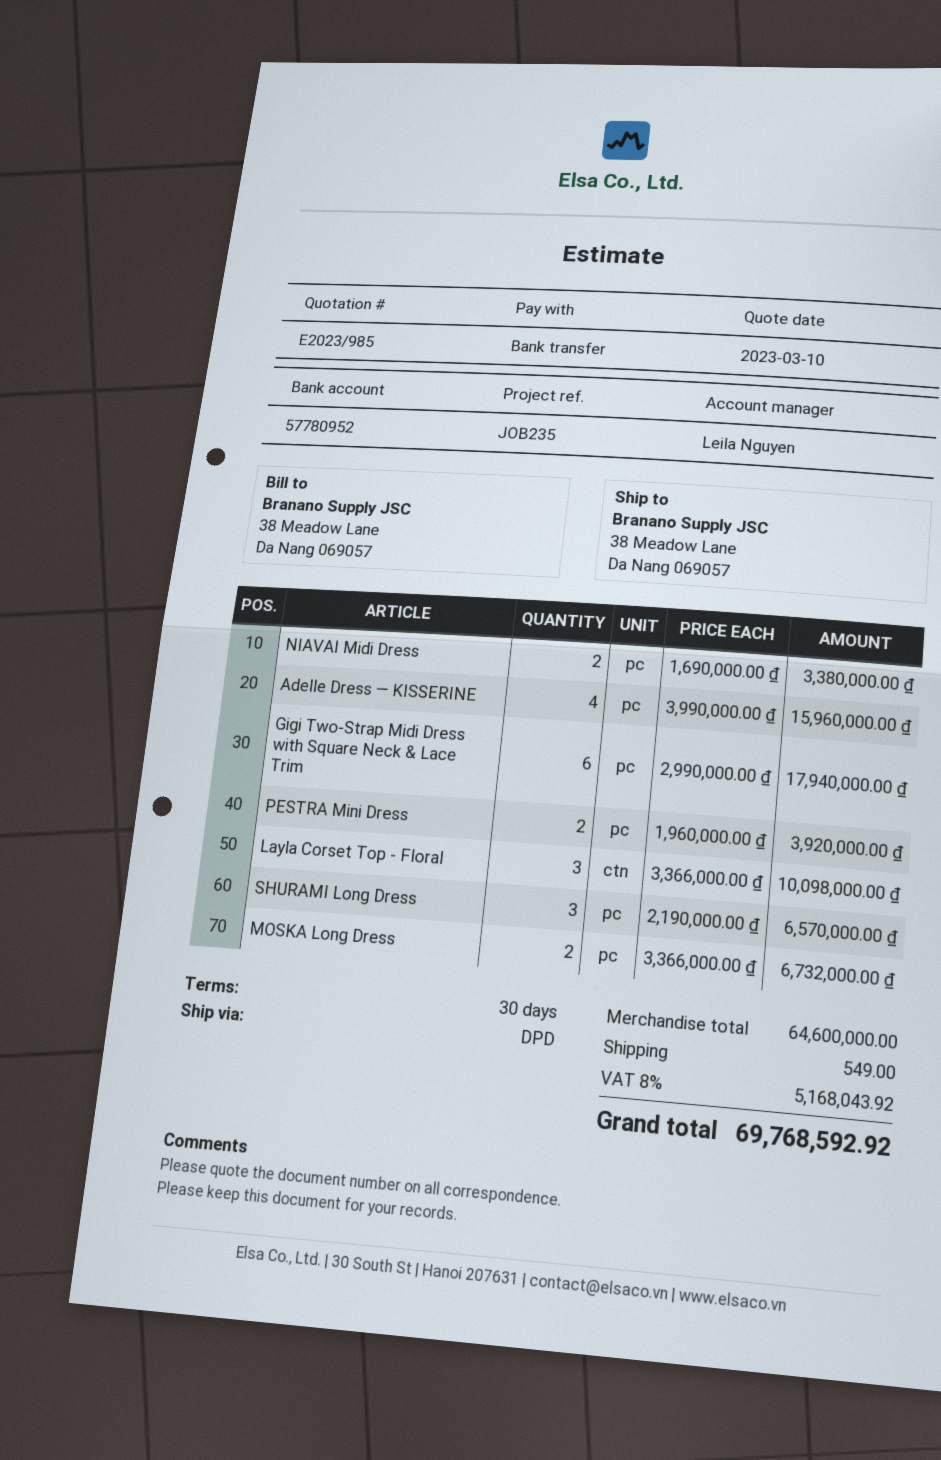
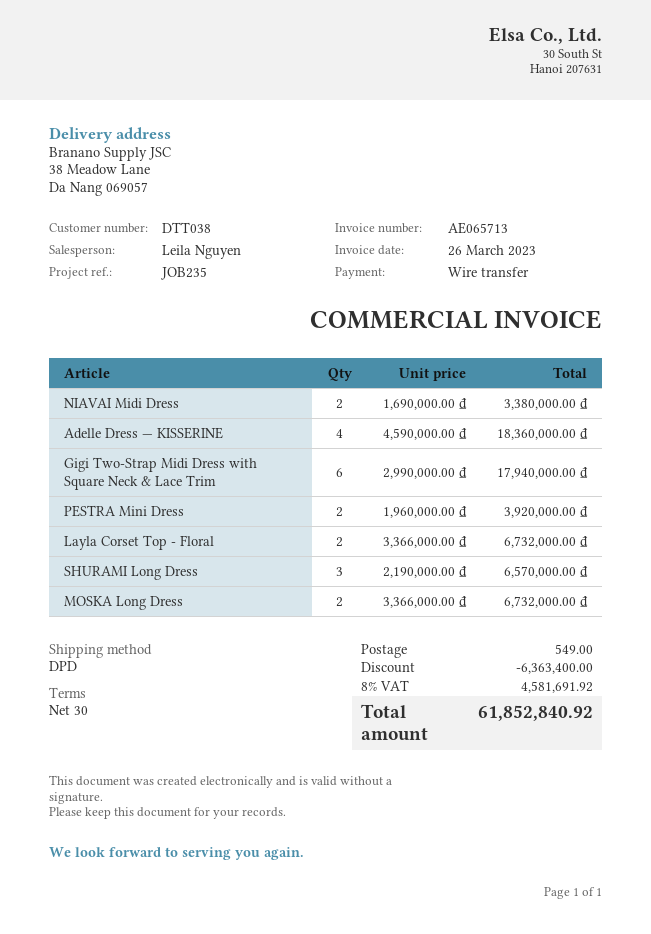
Adelle Dress — KISSERINE: 4 x 3990000.00 = 15960000.00 -> 4 x 4590000.00 = 18360000.00
Layla Corset Top - Floral: 3 x 3366000.00 = 10098000.00 -> 2 x 3366000.00 = 6732000.00
discount: none -> 6363400.00
tax: 8% = 5168043.92 -> 8% = 4581691.92
total: 69768592.92 -> 61852840.92

